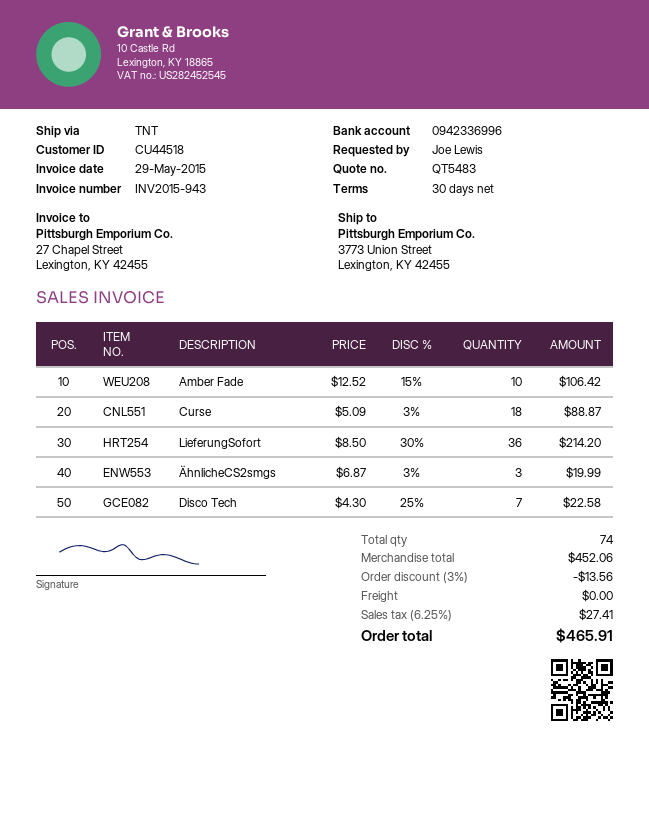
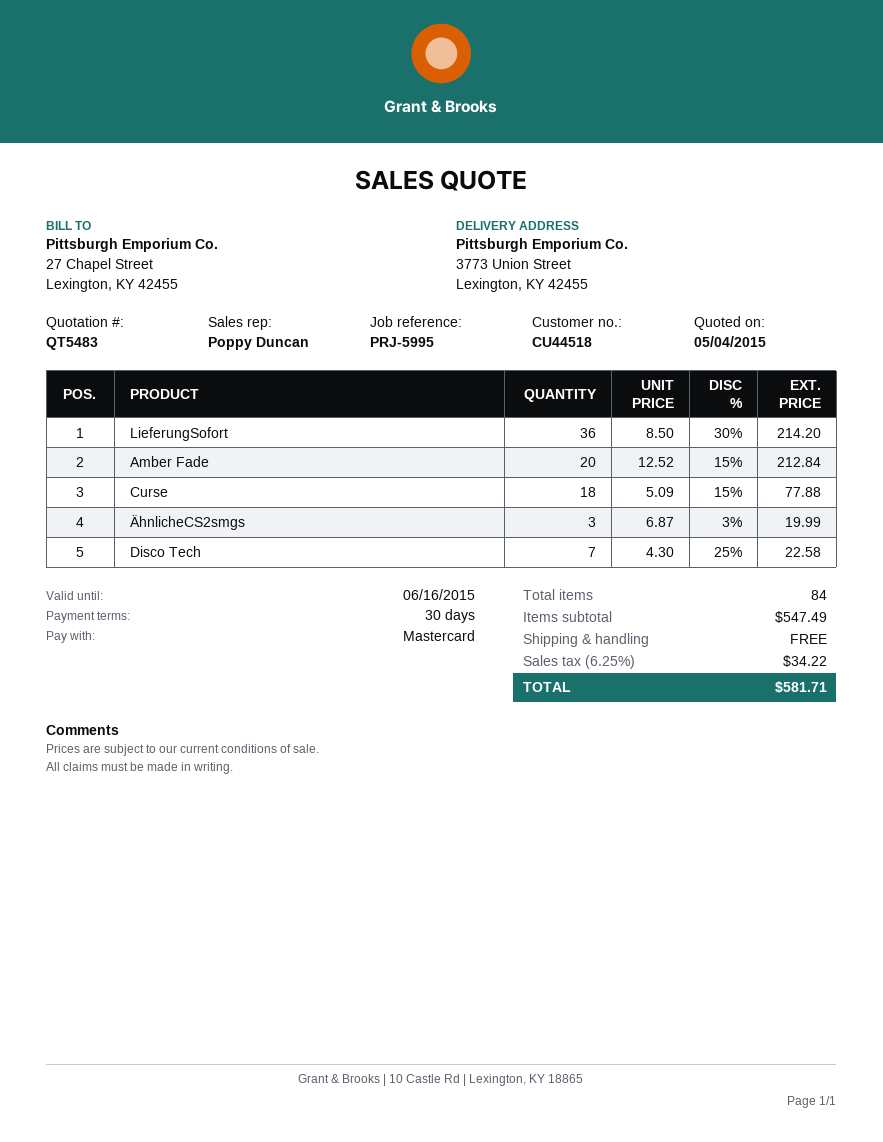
Amber Fade: 10 x 12.52 - 15% = 106.42 -> 20 x 12.52 - 15% = 212.84
Curse: 18 x 5.09 - 3% = 88.87 -> 18 x 5.09 - 15% = 77.88
total quantity: 74 -> 84
subtotal: 452.06 -> 547.49
discount: 3% = 13.56 -> none
tax: 6.25% = 27.41 -> 6.25% = 34.22
total: 465.91 -> 581.71

